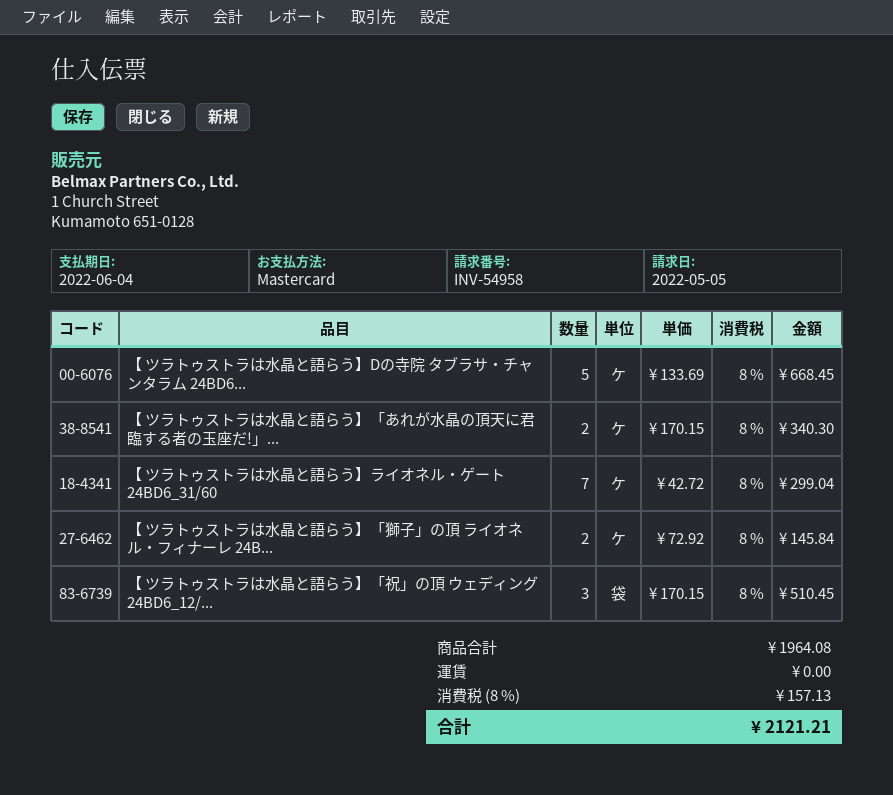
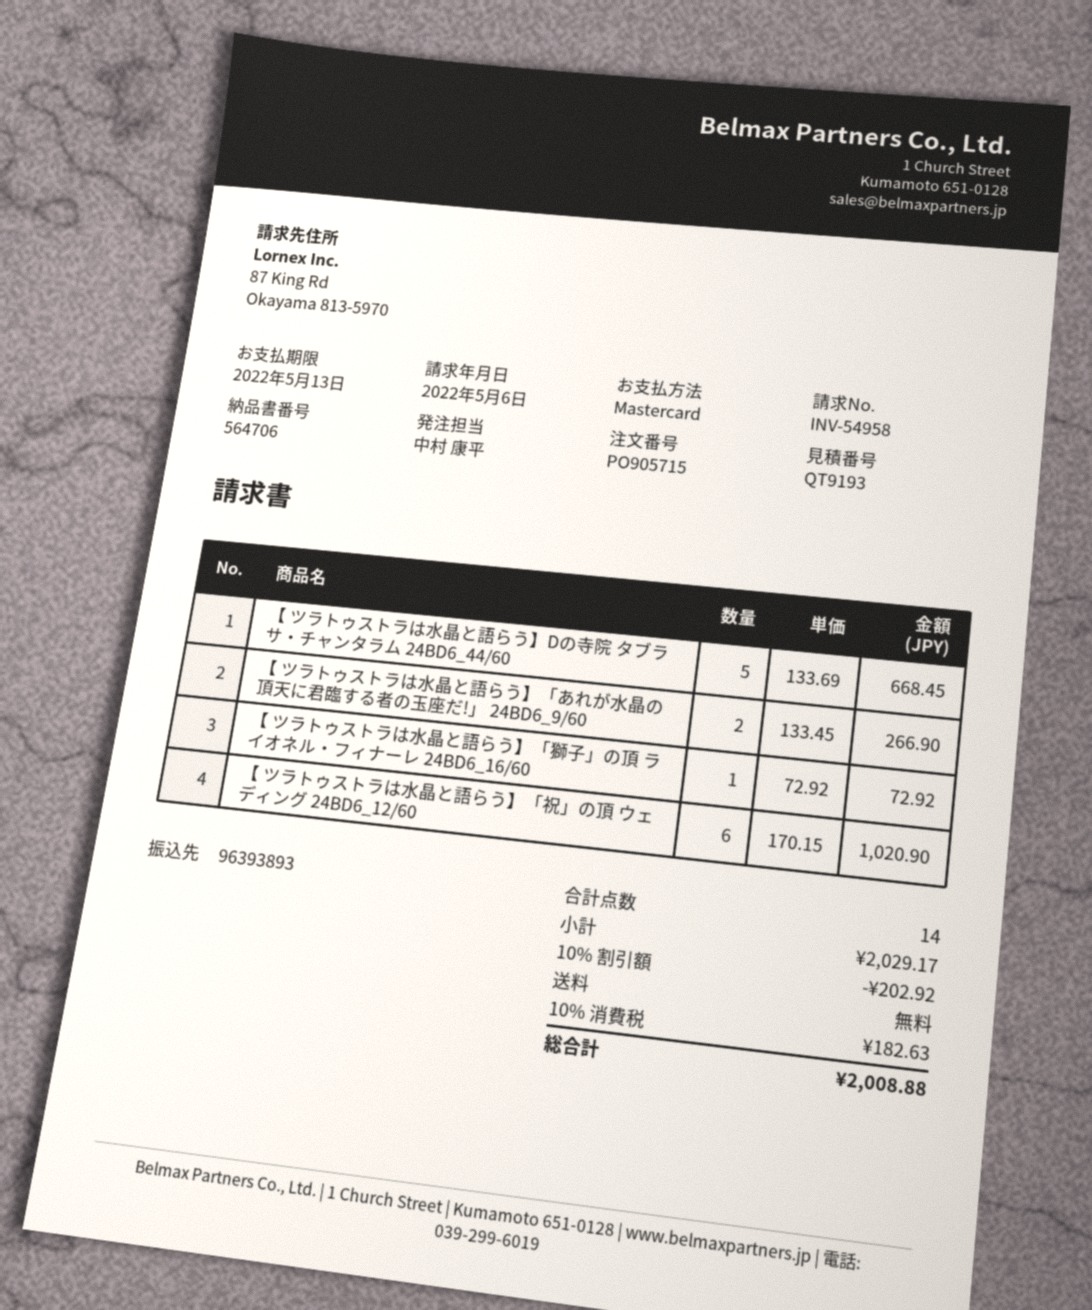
invoice date: 2022-05-05 -> 2022-05-06
due date: 2022-06-04 -> 2022-05-13
【 ツラトゥストラは水晶と語らう】「あれが水晶の頂天に君臨する者の玉座だ!」...: 2 x 170.15 = 340.30 -> 2 x 133.45 = 266.90
【 ツラトゥストラは水晶と語らう】ライオネル・ゲート 24BD6_31/60: 7 x 42.72 = 299.04 -> none
【 ツラトゥストラは水晶と語らう】「獅子」の頂 ライオネル・フィナーレ 24B...: 2 x 72.92 = 145.84 -> 1 x 72.92 = 72.92
【 ツラトゥストラは水晶と語らう】「祝」の頂 ウェディング 24BD6_12/...: 3 x 170.15 = 510.45 -> 6 x 170.15 = 1020.90
subtotal: 1964.08 -> 2029.17
discount: none -> 10% = 202.92
tax: 8% = 157.13 -> 10% = 182.63
total: 2121.21 -> 2008.88

